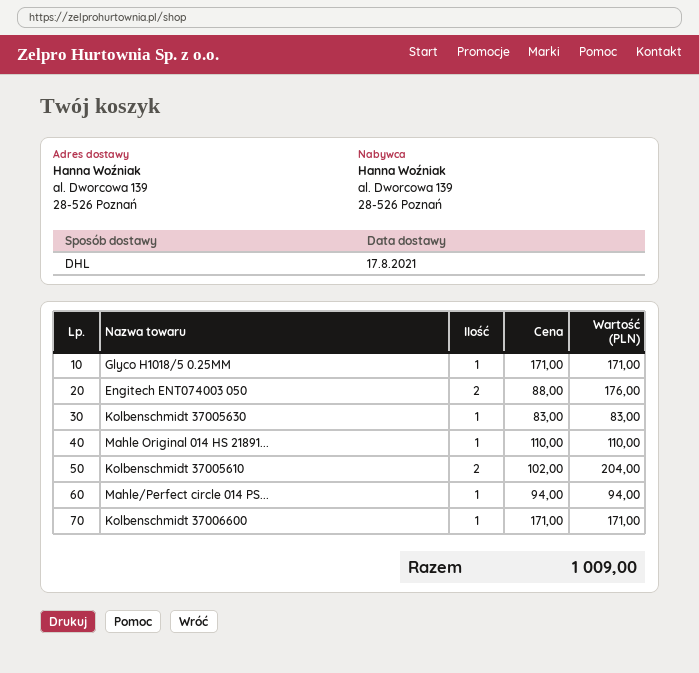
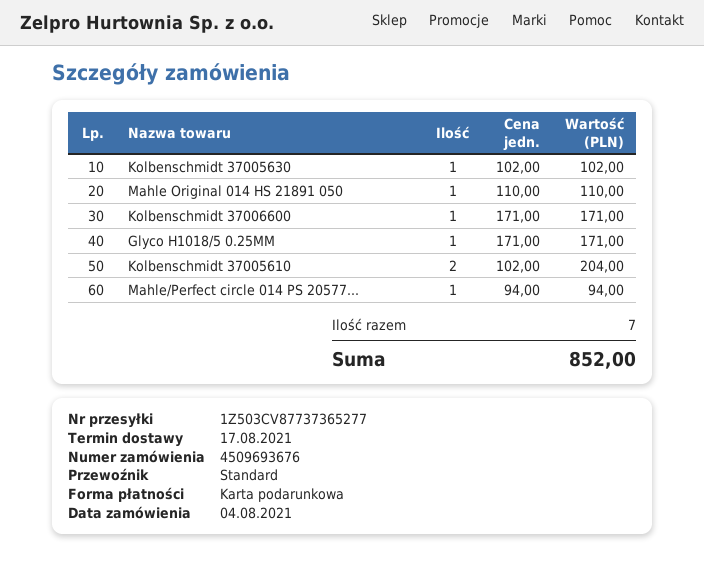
shipping method: DHL -> standard
Engitech ENT074003 050: 2 x 88.00 = 176.00 -> none
Kolbenschmidt 37005630: 1 x 83.00 = 83.00 -> 1 x 102.00 = 102.00
total: 1009.00 -> 852.00

